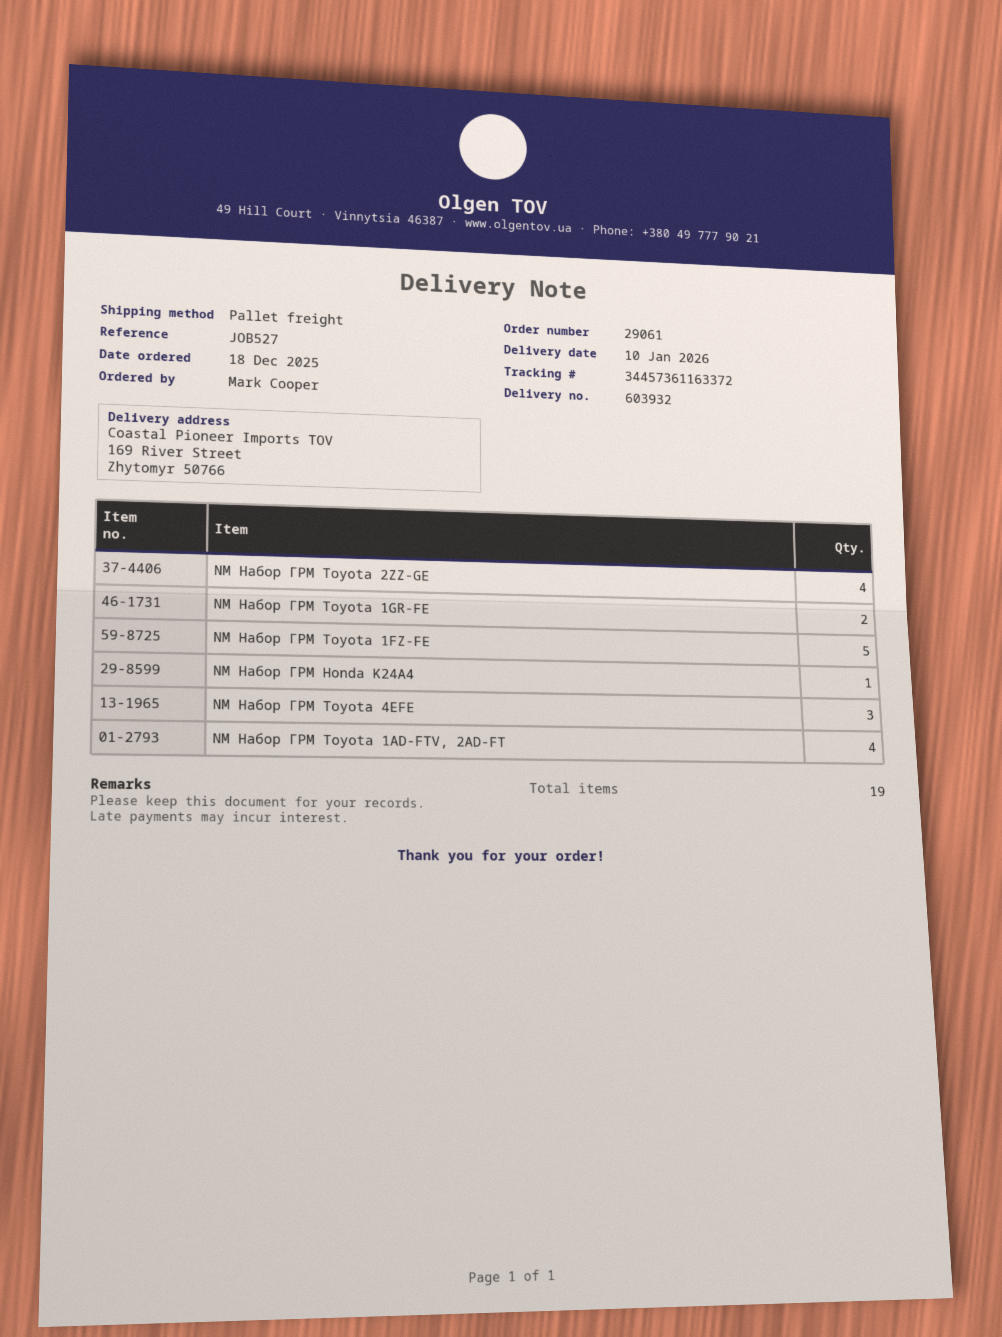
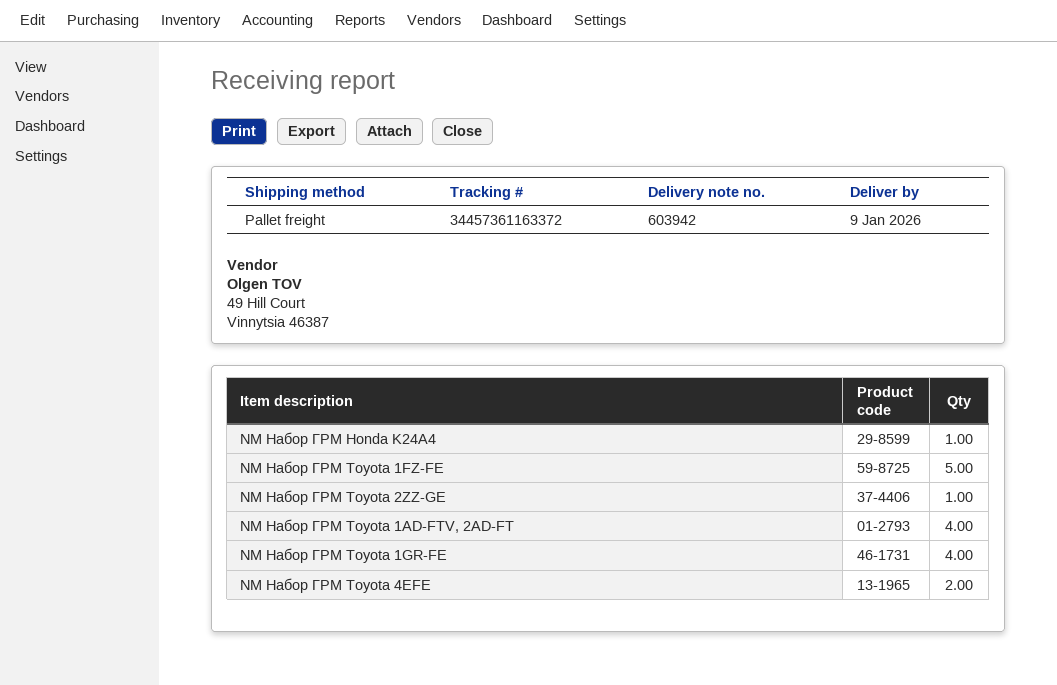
delivery note number: 603932 -> 603942
delivery date: 2026-01-10 -> 2026-01-09
NM Набор ГРМ Toyota 2ZZ-GE: 4 -> 1
NM Набор ГРМ Toyota 1GR-FE: 2 -> 4
NM Набор ГРМ Toyota 4EFE: 3 -> 2

